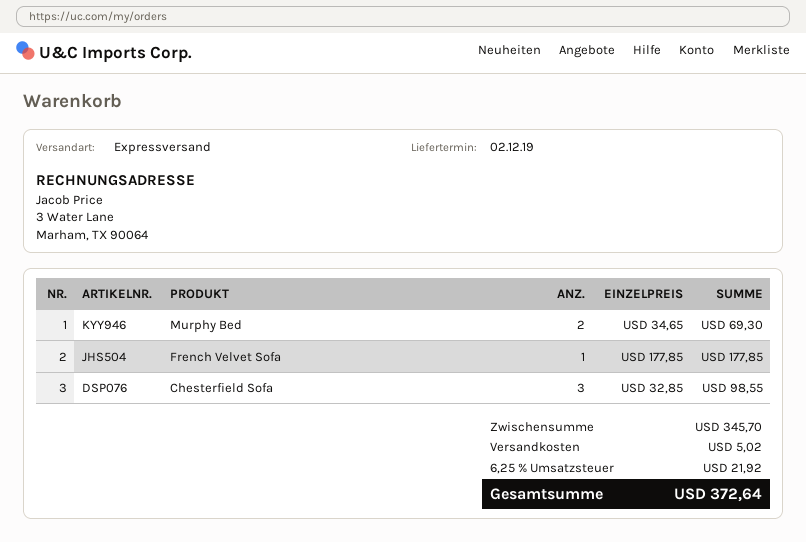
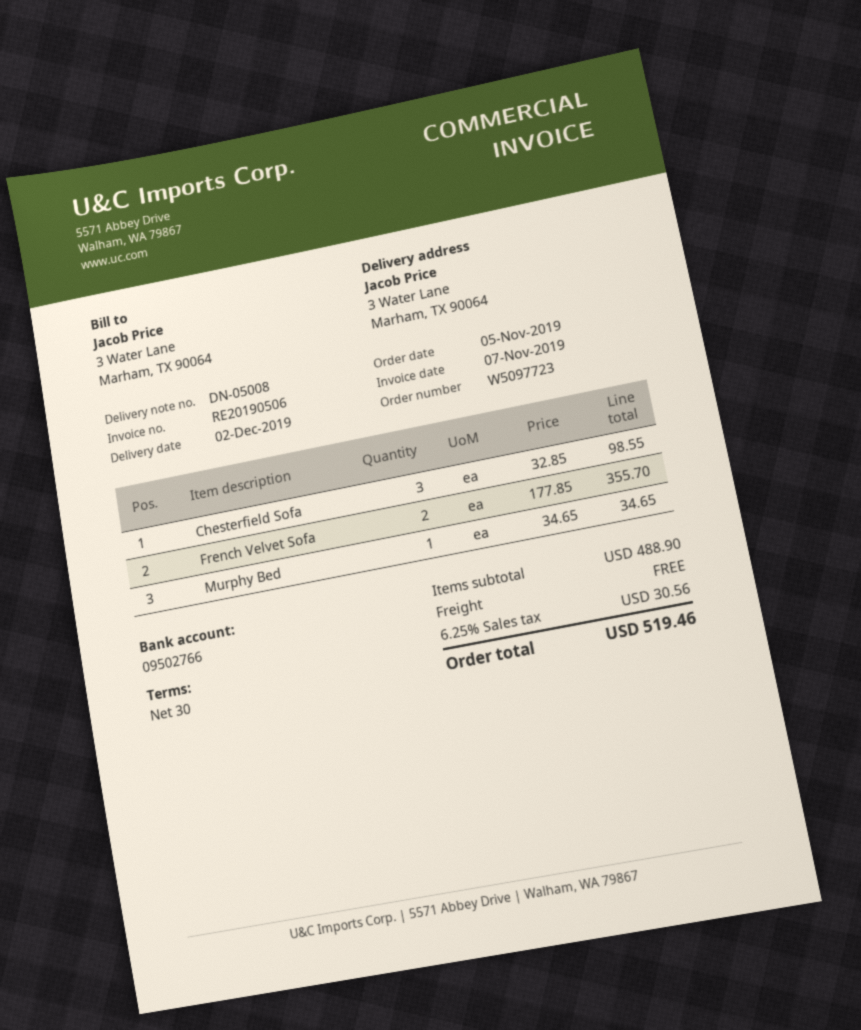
Murphy Bed: 2 x 34.65 = 69.30 -> 1 x 34.65 = 34.65
French Velvet Sofa: 1 x 177.85 = 177.85 -> 2 x 177.85 = 355.70
subtotal: 345.70 -> 488.90
shipping: 5.02 -> 0.00
tax: 6.25% = 21.92 -> 6.25% = 30.56
total: 372.64 -> 519.46

